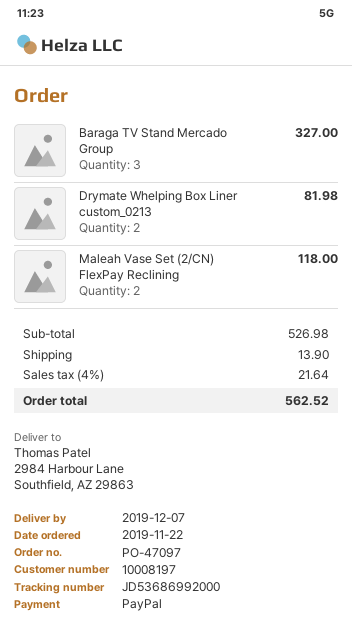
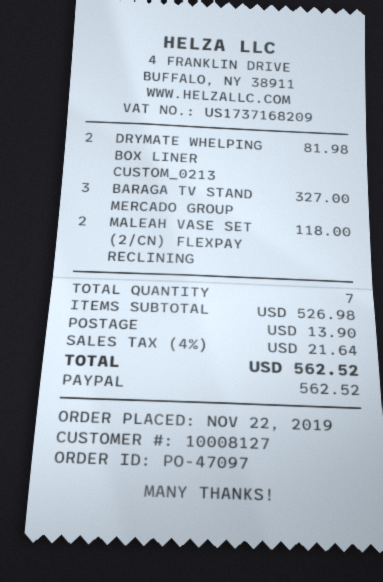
customer number: 10008197 -> 10008127

